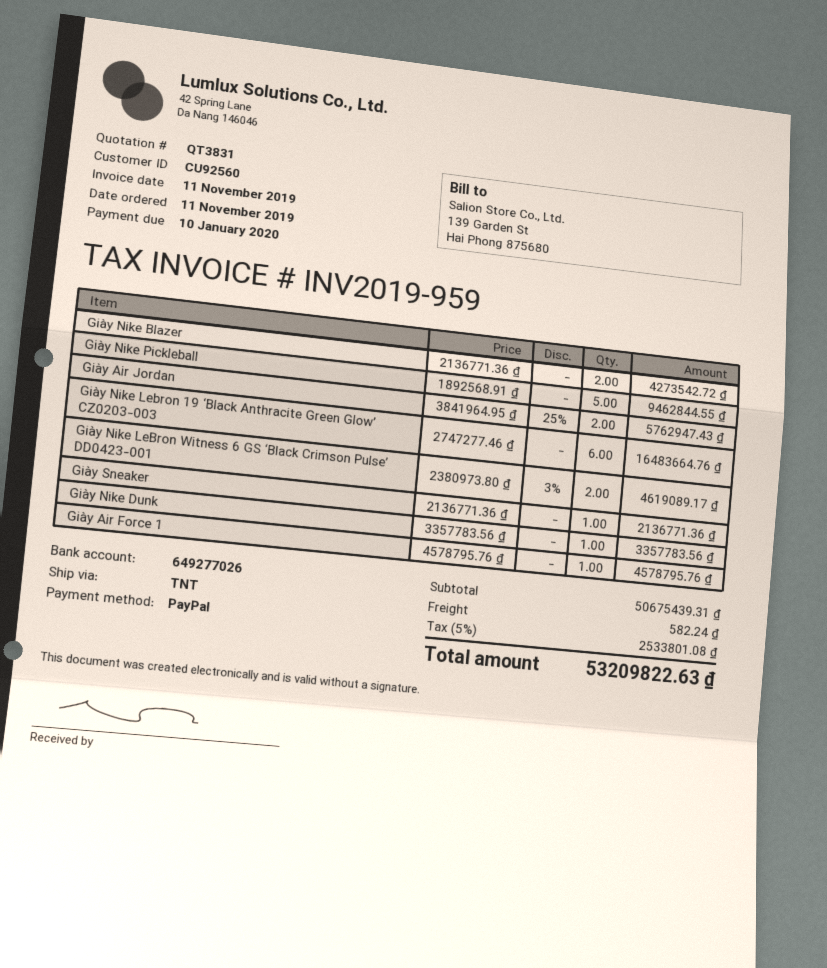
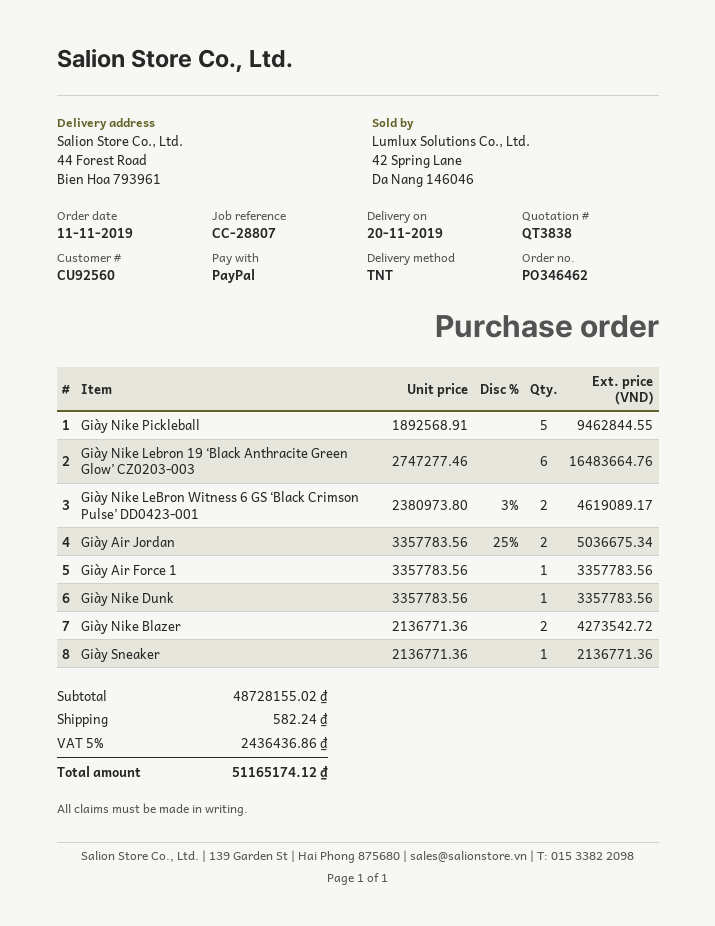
quote number: QT3831 -> QT3838
Giày Air Jordan: 2 x 3841964.95 - 25% = 5762947.43 -> 2 x 3357783.56 - 25% = 5036675.34
Giày Air Force 1: 1 x 4578795.76 = 4578795.76 -> 1 x 3357783.56 = 3357783.56
subtotal: 50675439.31 -> 48728155.02
tax: 5% = 2533801.08 -> 5% = 2436436.86
total: 53209822.63 -> 51165174.12

